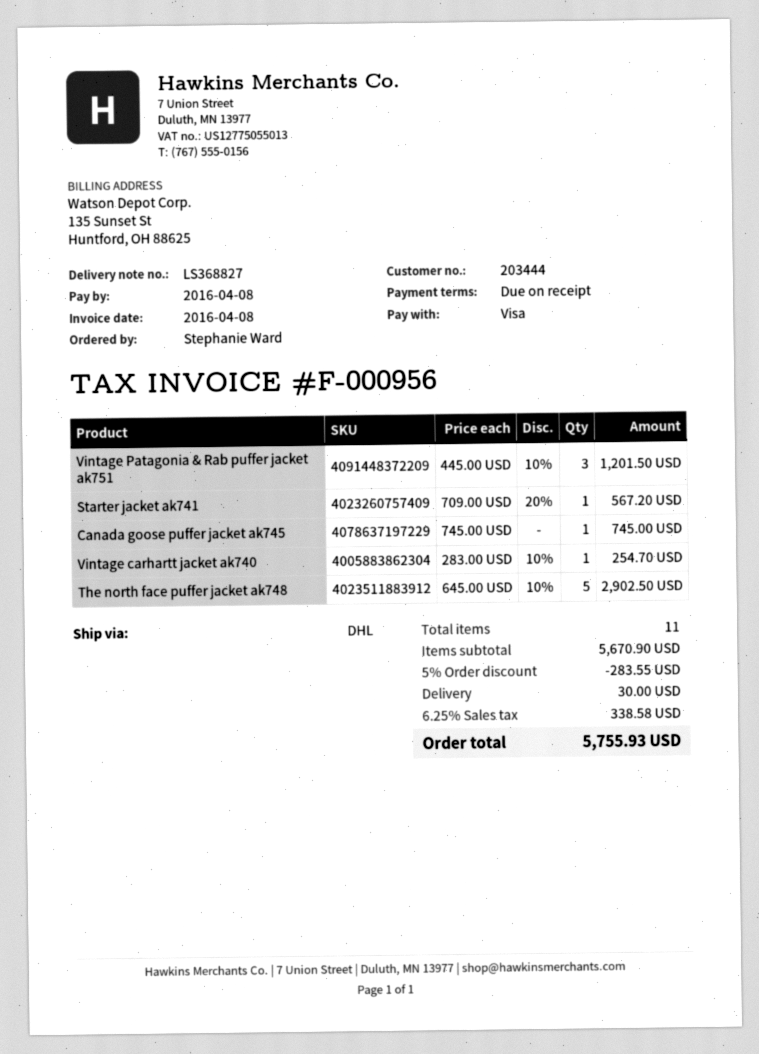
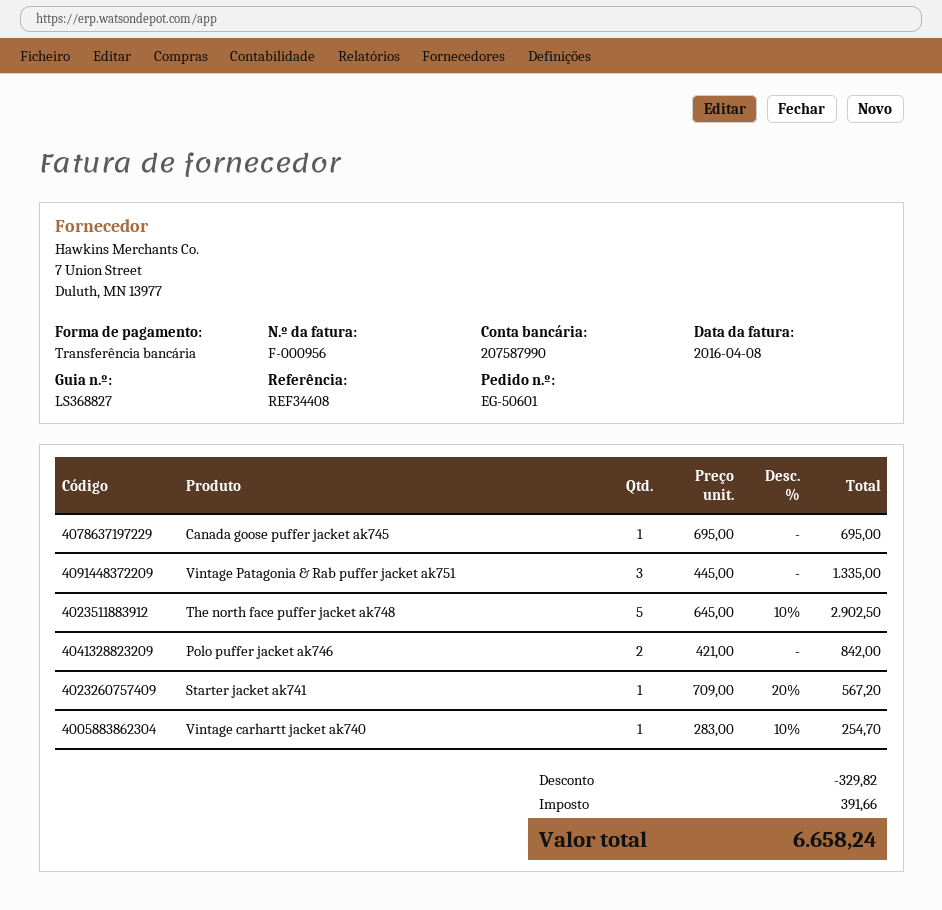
payment method: Visa -> bank transfer
Vintage Patagonia & Rab puffer jacket ak751: 3 x 445.00 - 10% = 1201.50 -> 3 x 445.00 = 1335.00
Canada goose puffer jacket ak745: 1 x 745.00 = 745.00 -> 1 x 695.00 = 695.00
Polo puffer jacket ak746: none -> 2 x 421.00 = 842.00
discount: 283.55 -> 329.82
shipping: 30.00 -> none
tax: 338.58 -> 391.66
total: 5755.93 -> 6658.24

